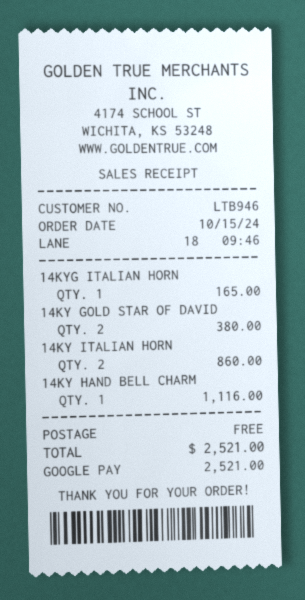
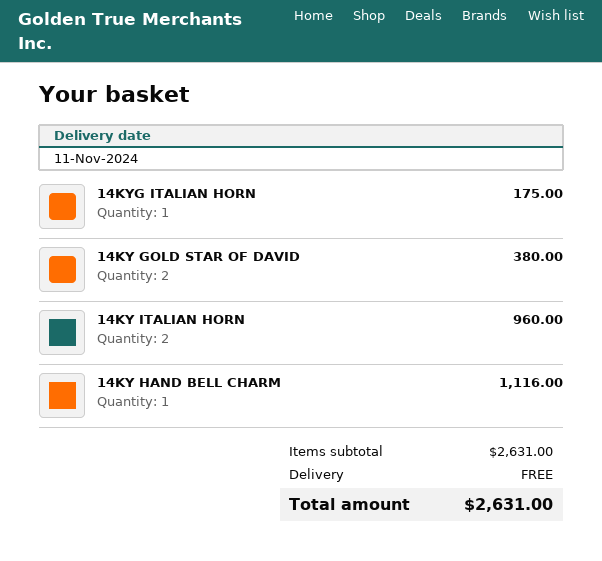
14KYG ITALIAN HORN: 1 for 165.00 -> 1 for 175.00
14KY ITALIAN HORN: 2 for 860.00 -> 2 for 960.00
total: 2521.00 -> 2631.00

